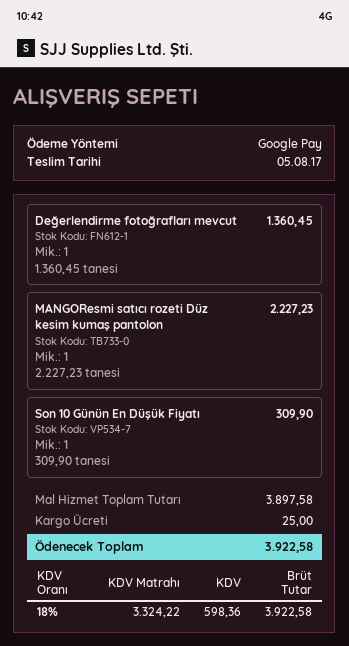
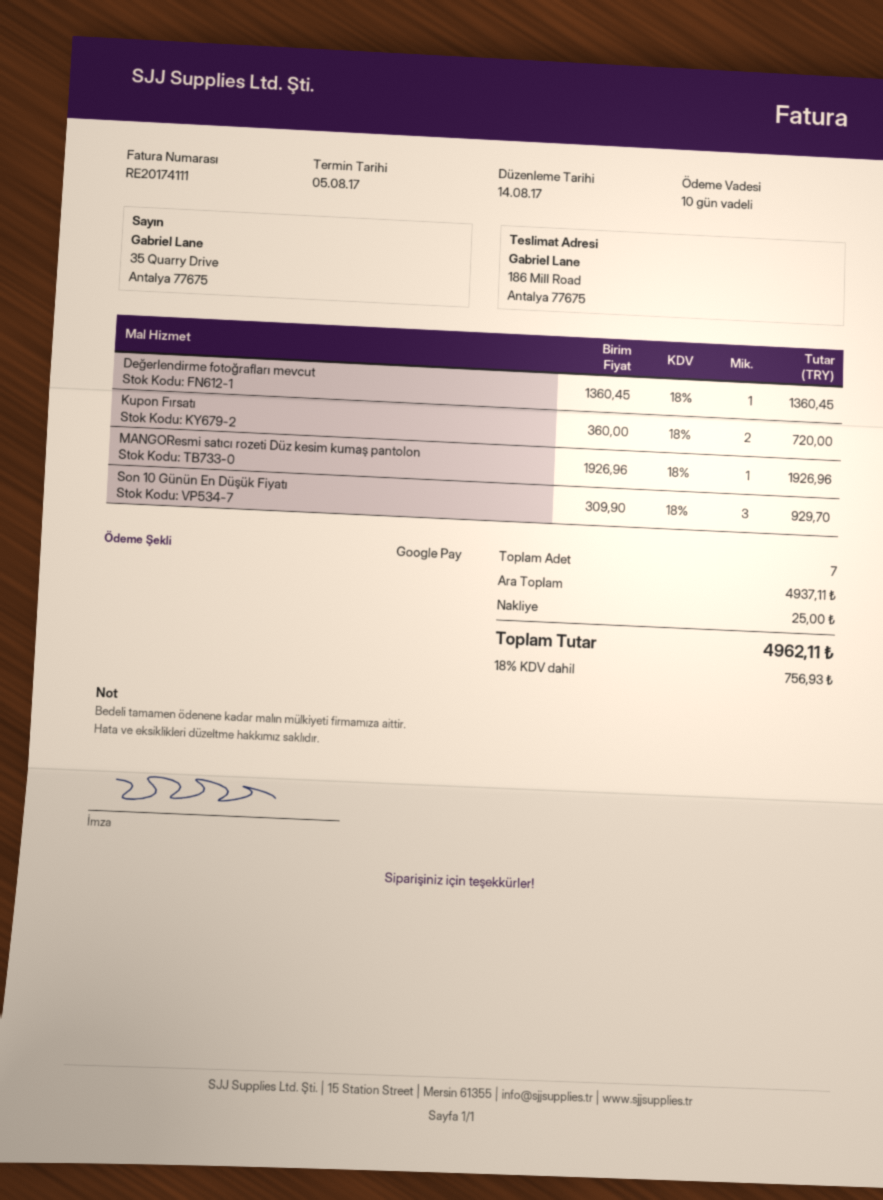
MANGOResmi satıcı rozeti Düz kesim kumaş pantolon: 1 x 2227.23 = 2227.23 -> 1 x 1926.96 = 1926.96
Son 10 Günün En Düşük Fiyatı: 1 x 309.90 = 309.90 -> 3 x 309.90 = 929.70
Kupon Fırsatı: none -> 2 x 360.00 = 720.00
subtotal: 3897.58 -> 4937.11
tax: 18% = 598.36 -> 18% = 756.93
total: 3922.58 -> 4962.11

